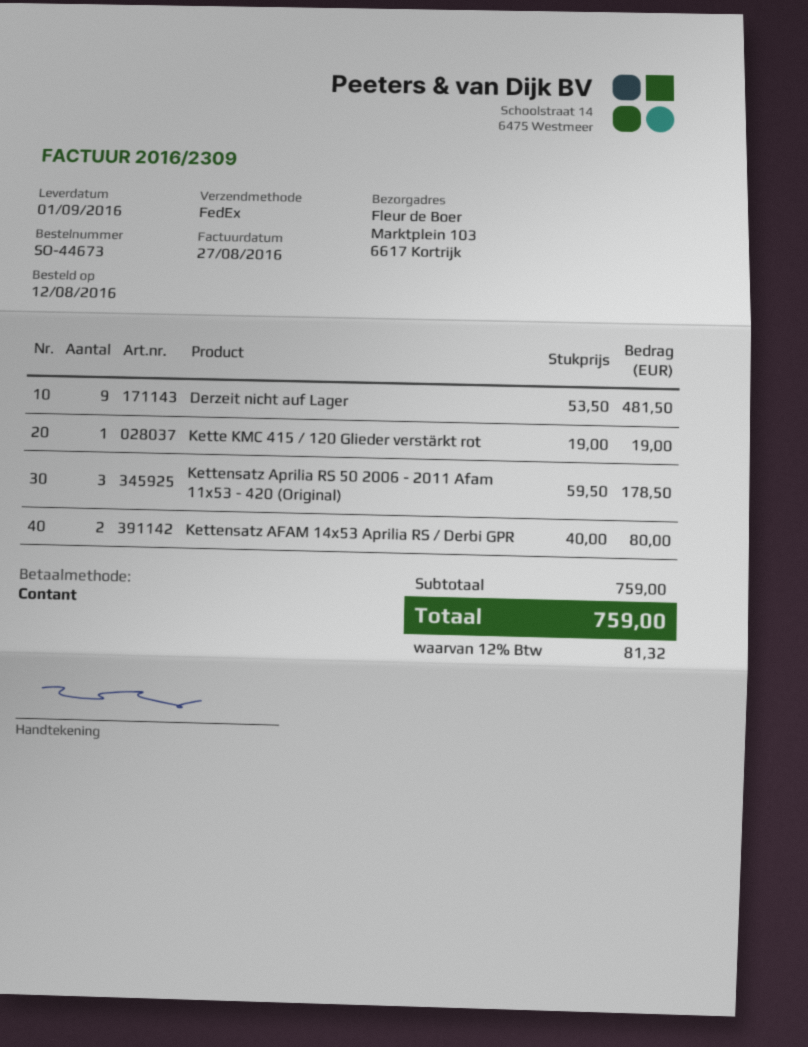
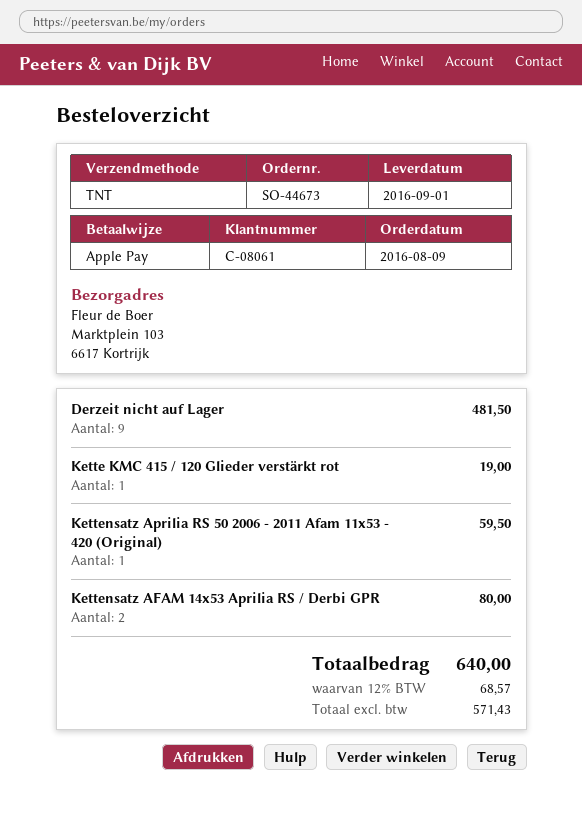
order date: 2016-08-12 -> 2016-08-09
payment method: cash -> Apple Pay
shipping method: FedEx -> TNT
Kettensatz Aprilia RS 50 2006 - 2011 Afam 11x53 - 420 (Original): 3 for 178.50 -> 1 for 59.50
tax: 12% = 81.32 -> 12% = 68.57
total: 759.00 -> 640.00

